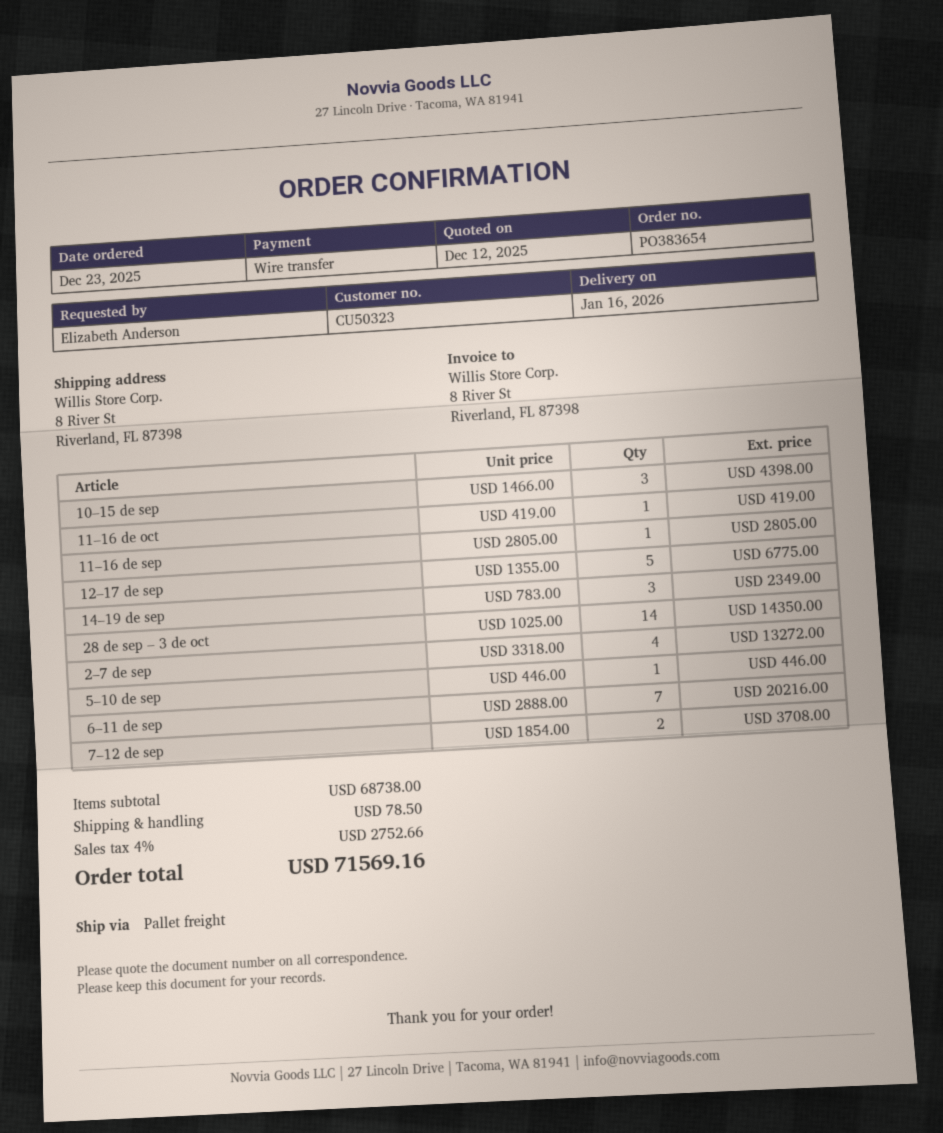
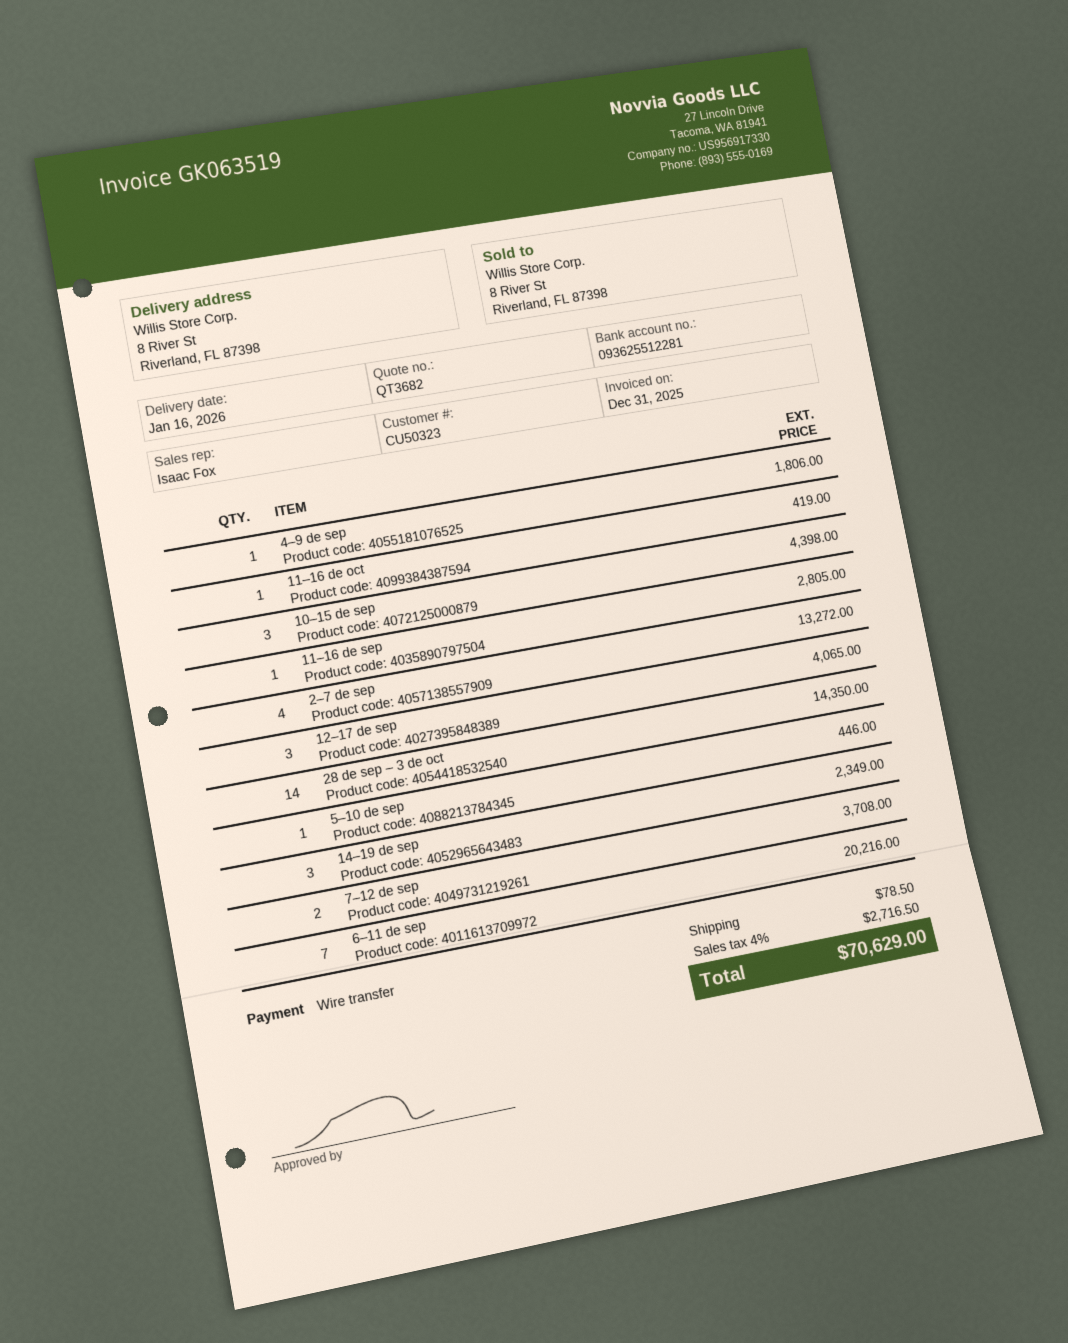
12–17 de sep: 5 for 6775.00 -> 3 for 4065.00
4–9 de sep: none -> 1 for 1806.00
tax: 4% = 2752.66 -> 4% = 2716.50
total: 71569.16 -> 70629.00

